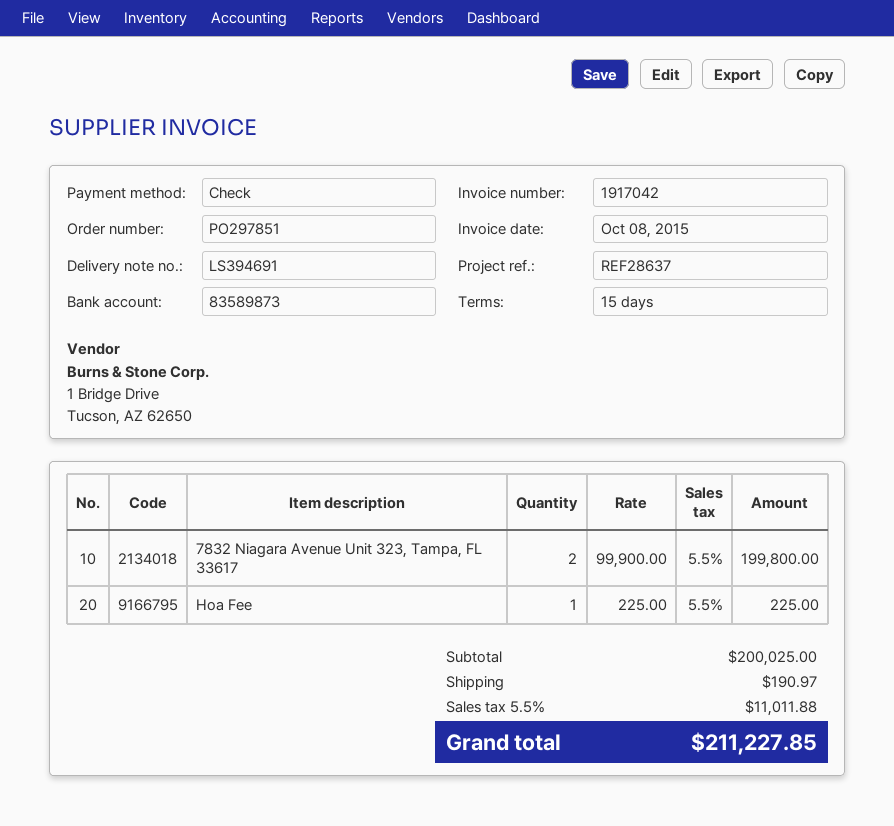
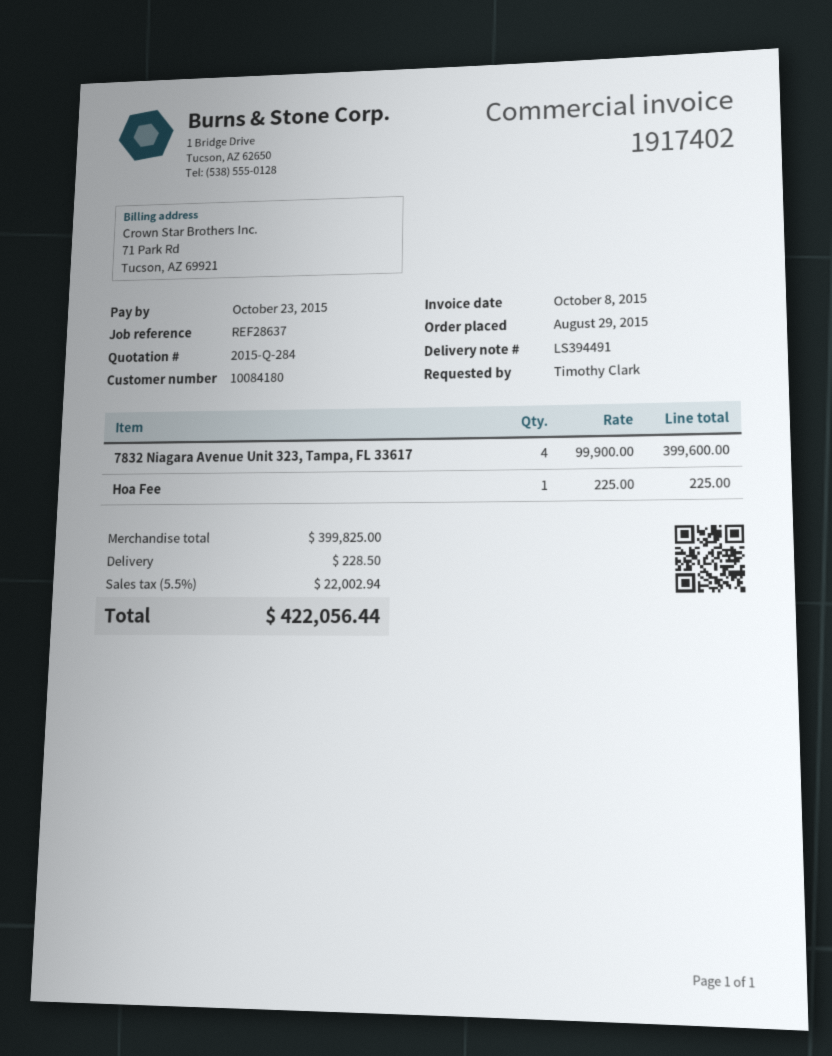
delivery note number: LS394691 -> LS394491
invoice number: 1917042 -> 1917402
7832 Niagara Avenue Unit 323, Tampa, FL 33617: 2 x 99900.00 = 199800.00 -> 4 x 99900.00 = 399600.00
subtotal: 200025.00 -> 399825.00
shipping: 190.97 -> 228.50
tax: 5.5% = 11011.88 -> 5.5% = 22002.94
total: 211227.85 -> 422056.44

